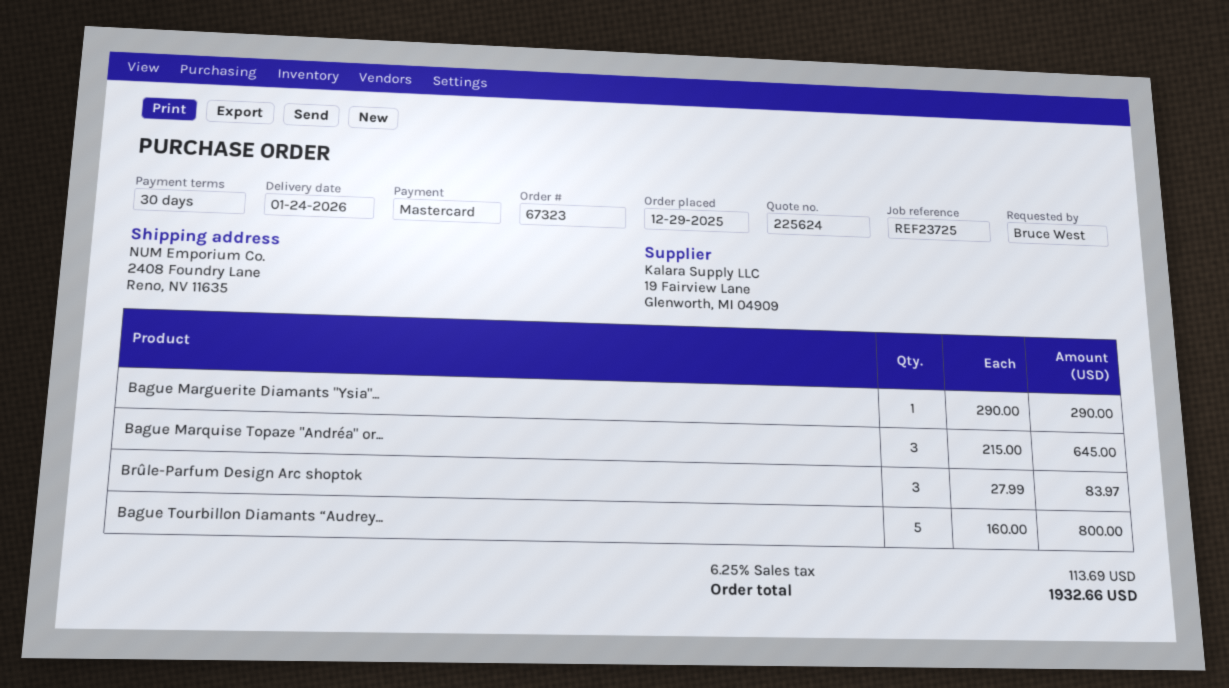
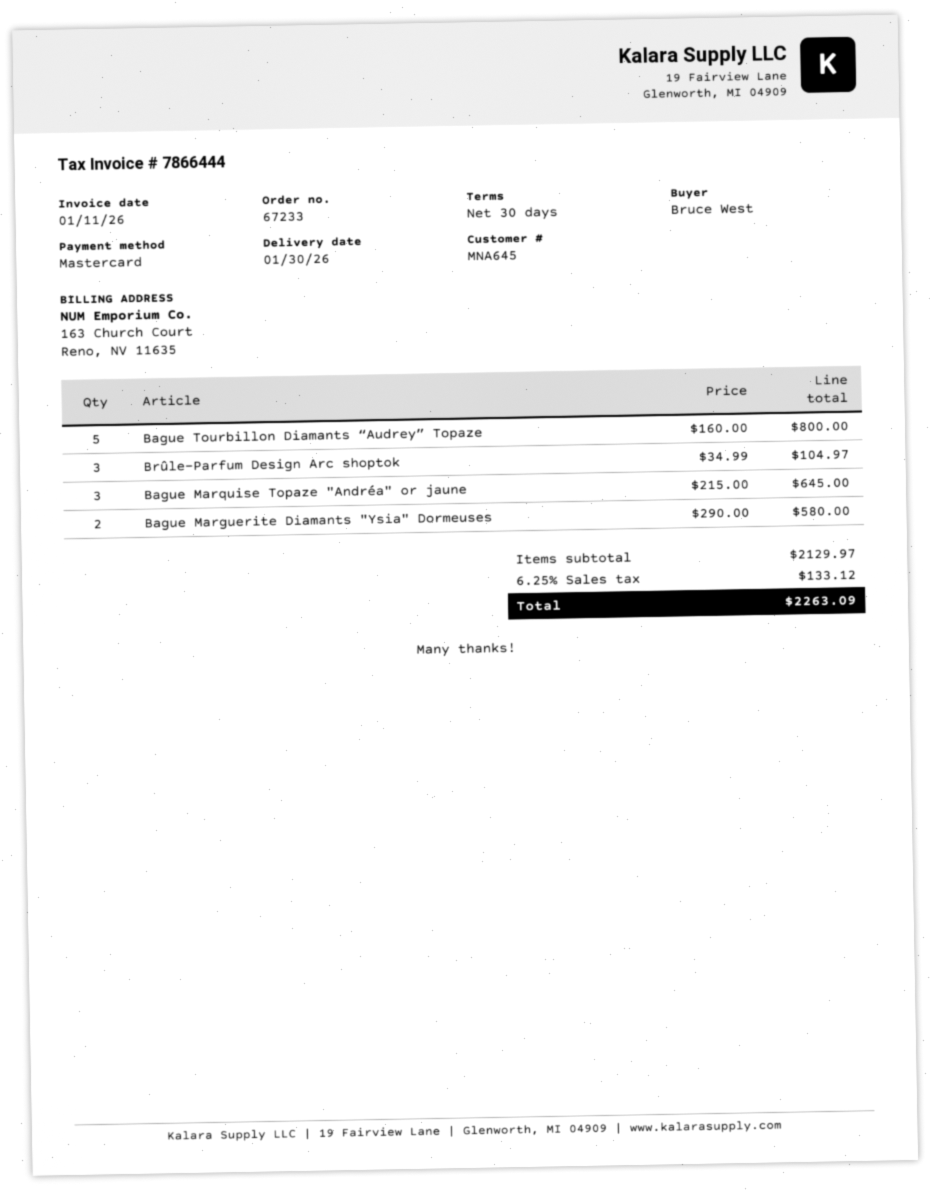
order number: 67323 -> 67233
delivery date: 2026-01-24 -> 2026-01-30
Bague Marguerite Diamants "Ysia"...: 1 x 290.00 = 290.00 -> 2 x 290.00 = 580.00
Brûle-Parfum Design Arc shoptok: 3 x 27.99 = 83.97 -> 3 x 34.99 = 104.97
tax: 6.25% = 113.69 -> 6.25% = 133.12
total: 1932.66 -> 2263.09

